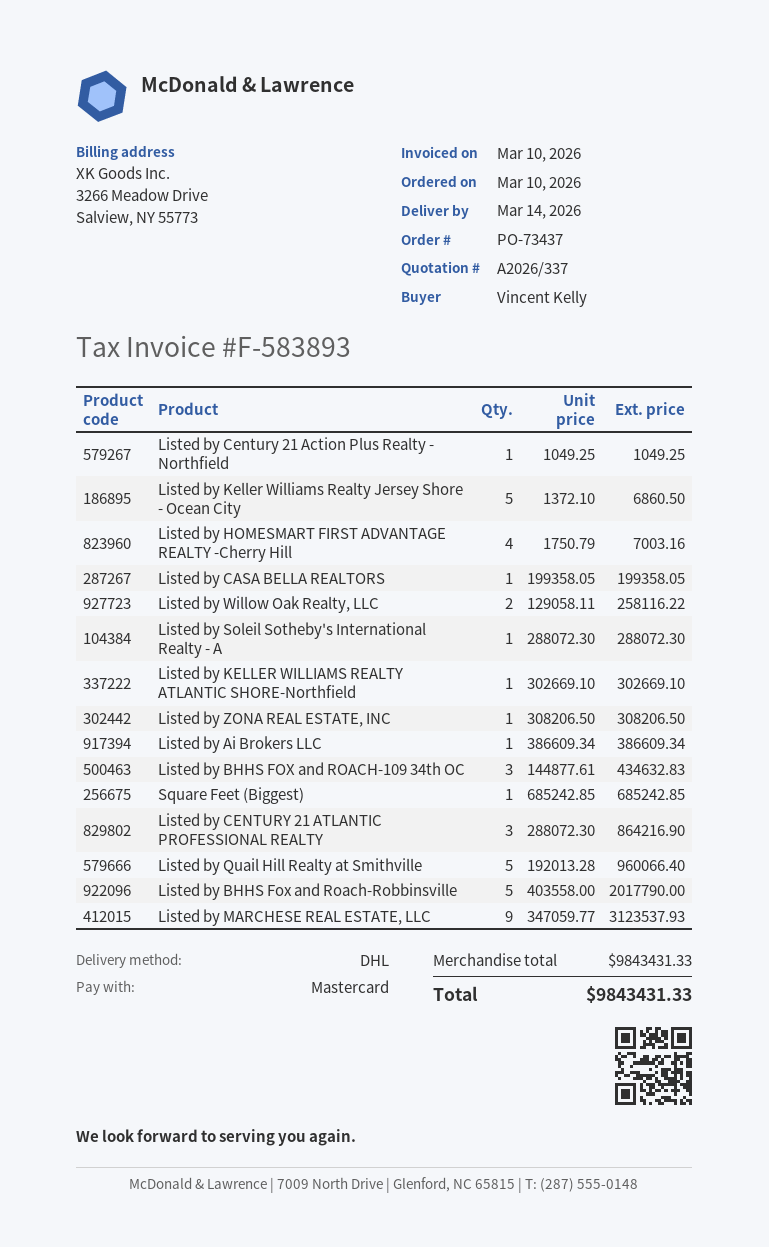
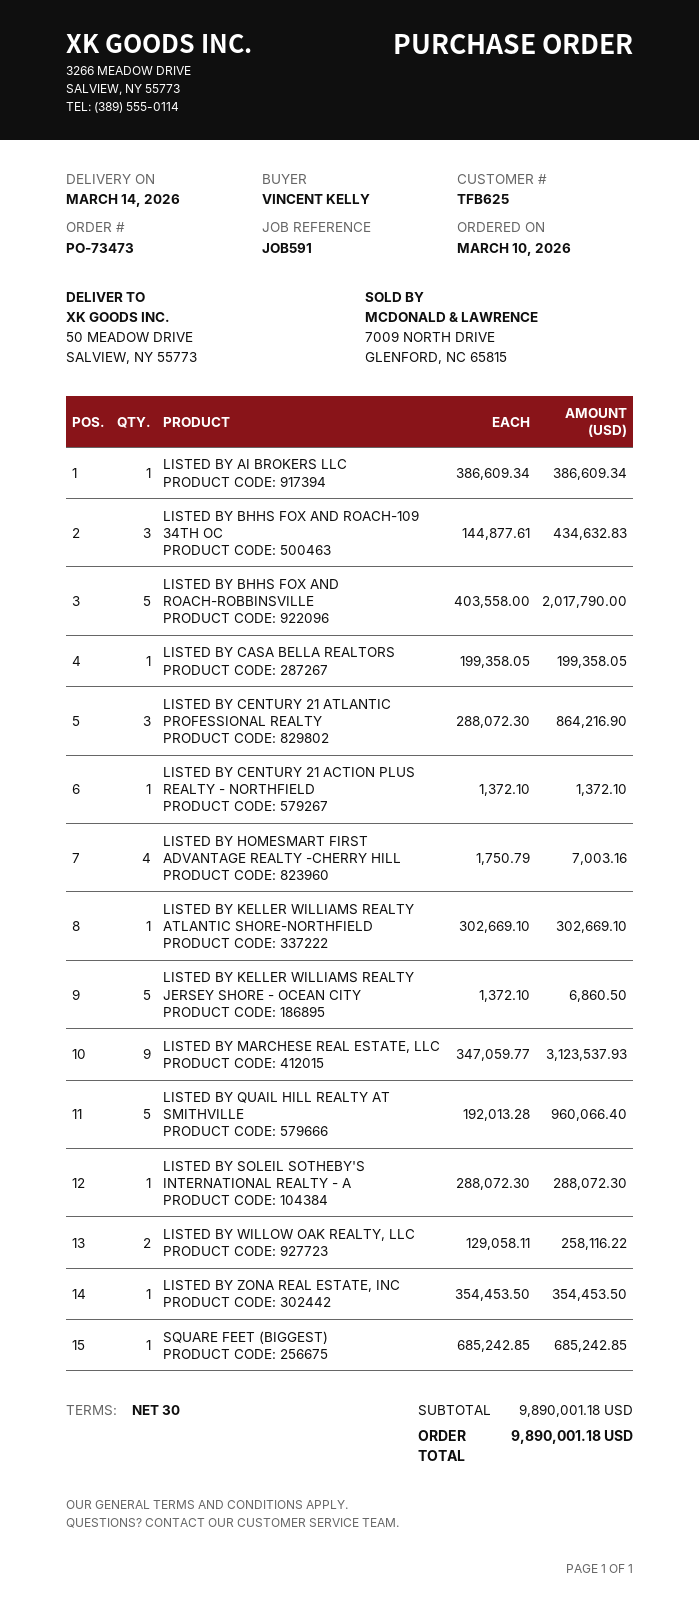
order number: PO-73437 -> PO-73473
Listed by Century 21 Action Plus Realty - Northfield: 1 x 1049.25 = 1049.25 -> 1 x 1372.10 = 1372.10
Listed by ZONA REAL ESTATE, INC: 1 x 308206.50 = 308206.50 -> 1 x 354453.50 = 354453.50
subtotal: 9843431.33 -> 9890001.18
total: 9843431.33 -> 9890001.18

